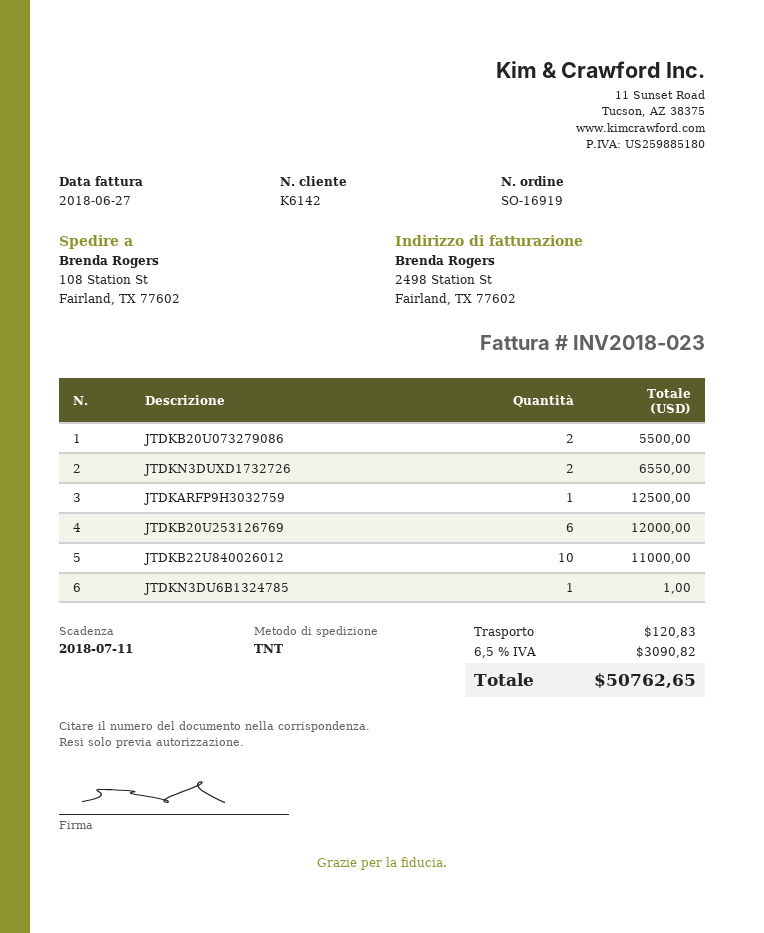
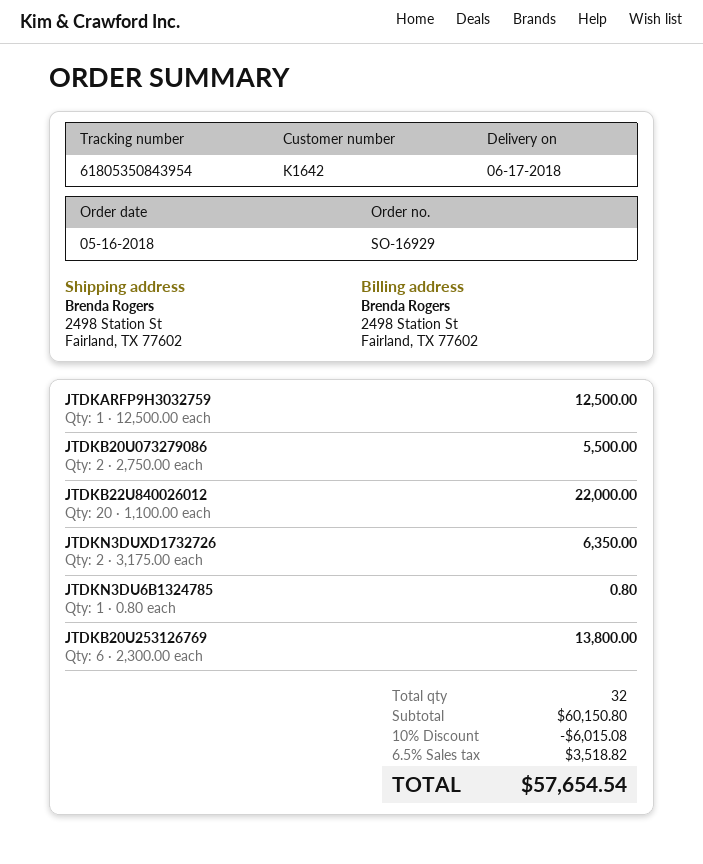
order number: SO-16919 -> SO-16929
customer number: K6142 -> K1642
ship to: 108 Station St, Fairland, TX 77602 -> 2498 Station St, Fairland, TX 77602
JTDKN3DUXD1732726: 2 for 6550.00 -> 2 for 6350.00
JTDKB20U253126769: 6 for 12000.00 -> 6 for 13800.00
JTDKB22U840026012: 10 for 11000.00 -> 20 for 22000.00
JTDKN3DU6B1324785: 1 for 1.00 -> 1 for 0.80
discount: none -> 10% = 6015.08
shipping: 120.83 -> none
tax: 6.5% = 3090.82 -> 6.5% = 3518.82
total: 50762.65 -> 57654.54

